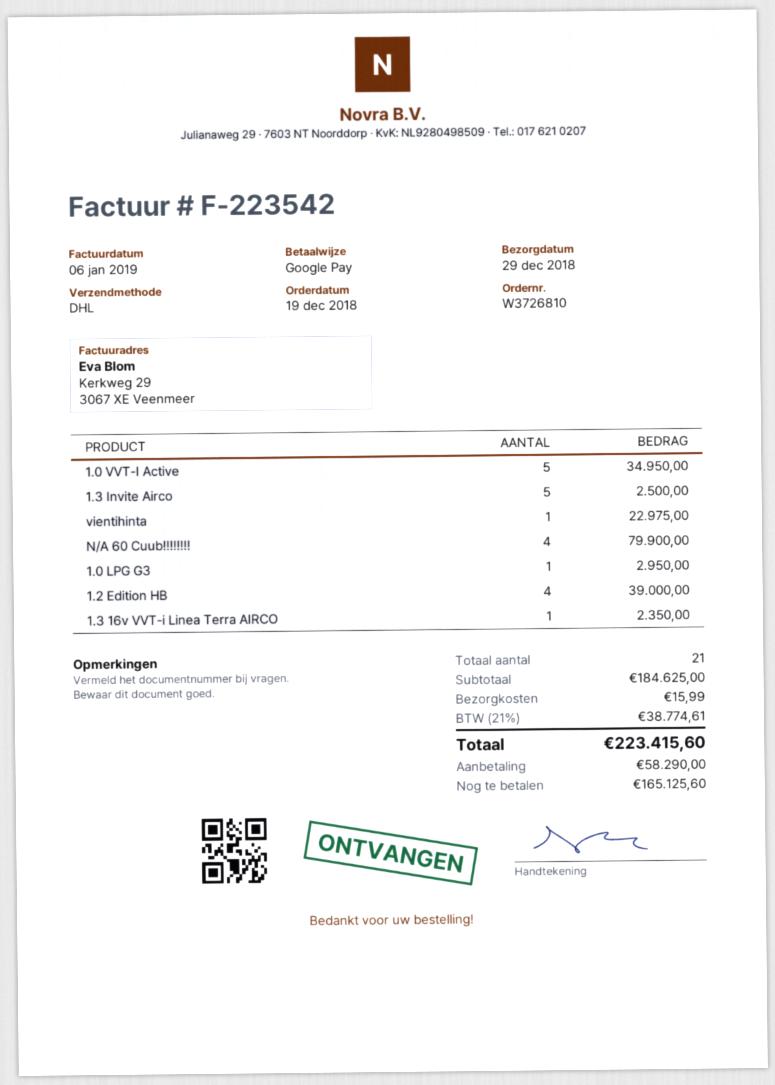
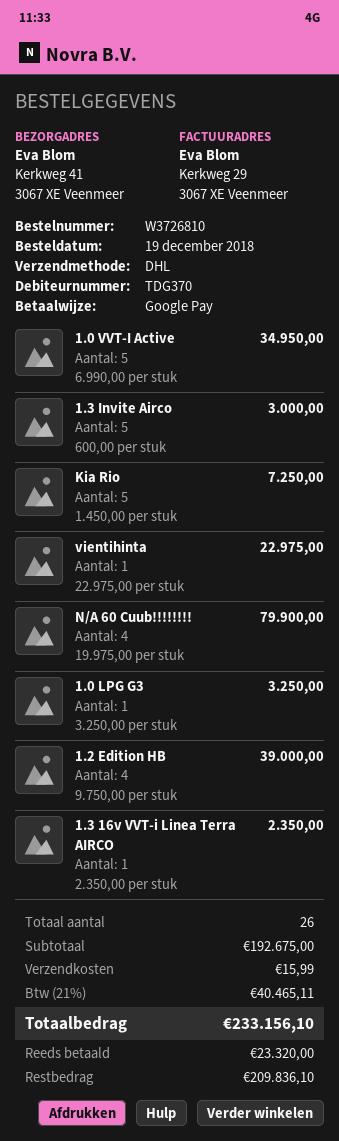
1.3 Invite Airco: 5 for 2500.00 -> 5 for 3000.00
1.0 LPG G3: 1 for 2950.00 -> 1 for 3250.00
Kia Rio: none -> 5 for 7250.00
total quantity: 21 -> 26
subtotal: 184625.00 -> 192675.00
tax: 21% = 38774.61 -> 21% = 40465.11
total: 223415.60 -> 233156.10
deposit: 58290.00 -> 23320.00
balance: 165125.60 -> 209836.10

